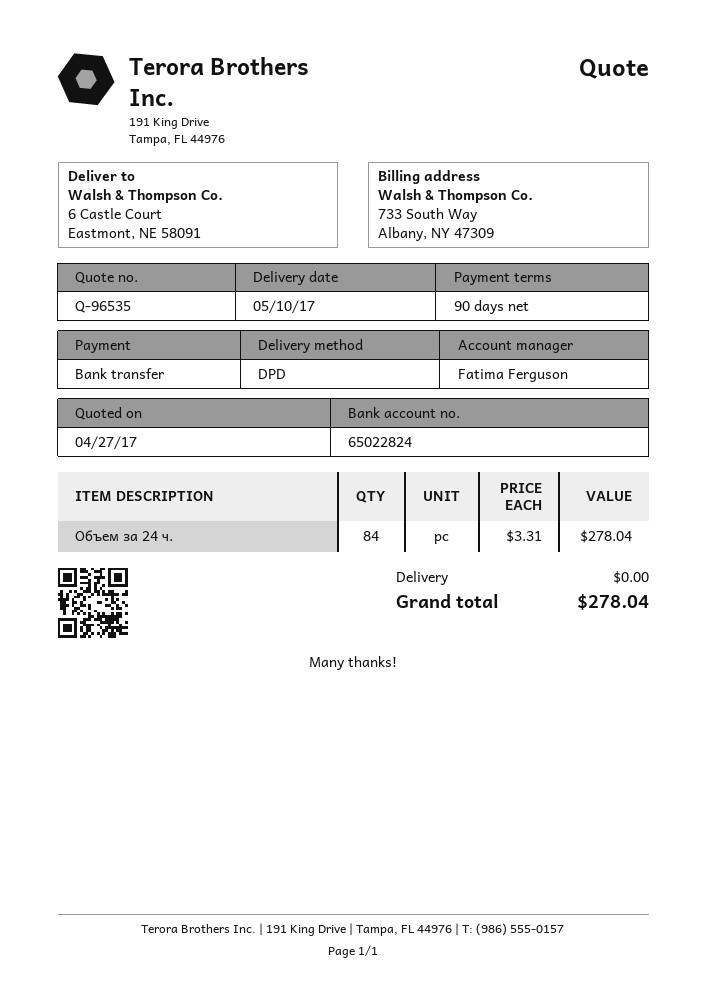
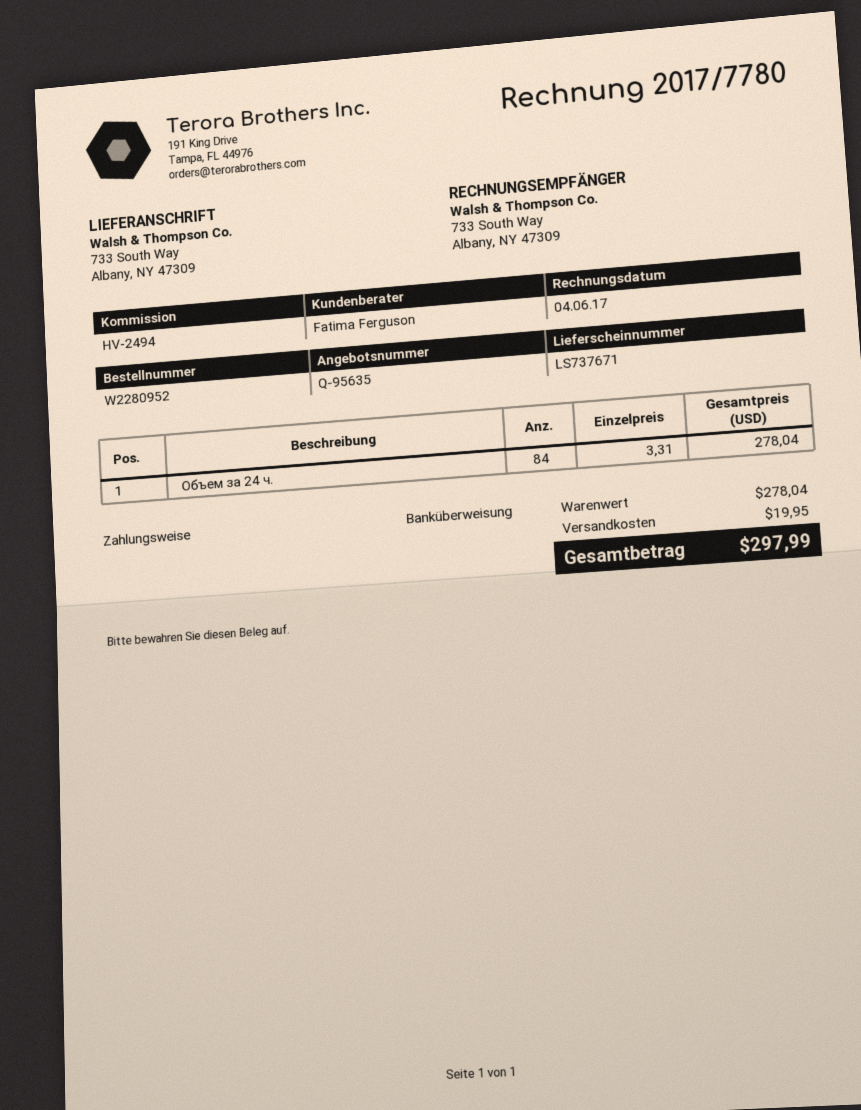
quote number: Q-96535 -> Q-95635
ship to: 6 Castle Court, Eastmont, NE 58091 -> 733 South Way, Albany, NY 47309
shipping: 0.00 -> 19.95
total: 278.04 -> 297.99

